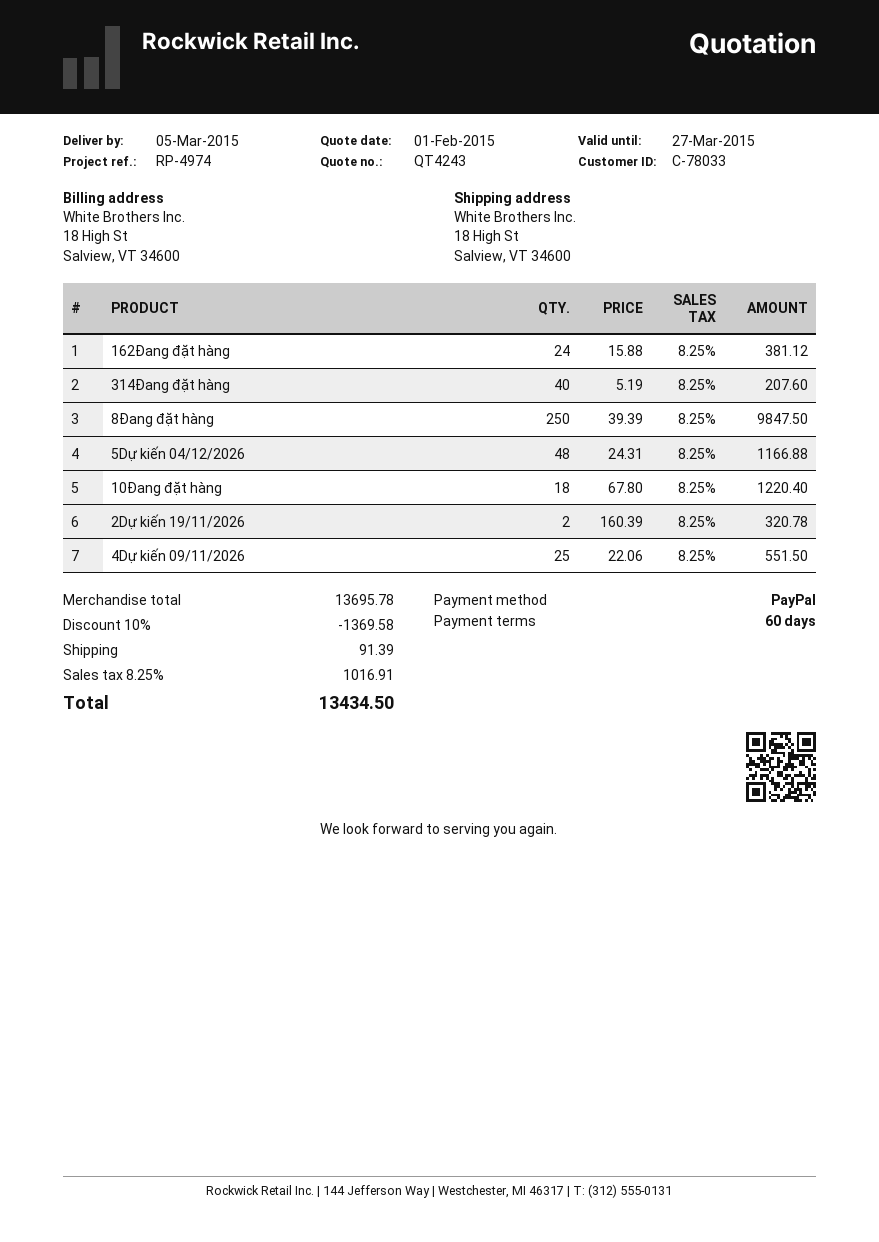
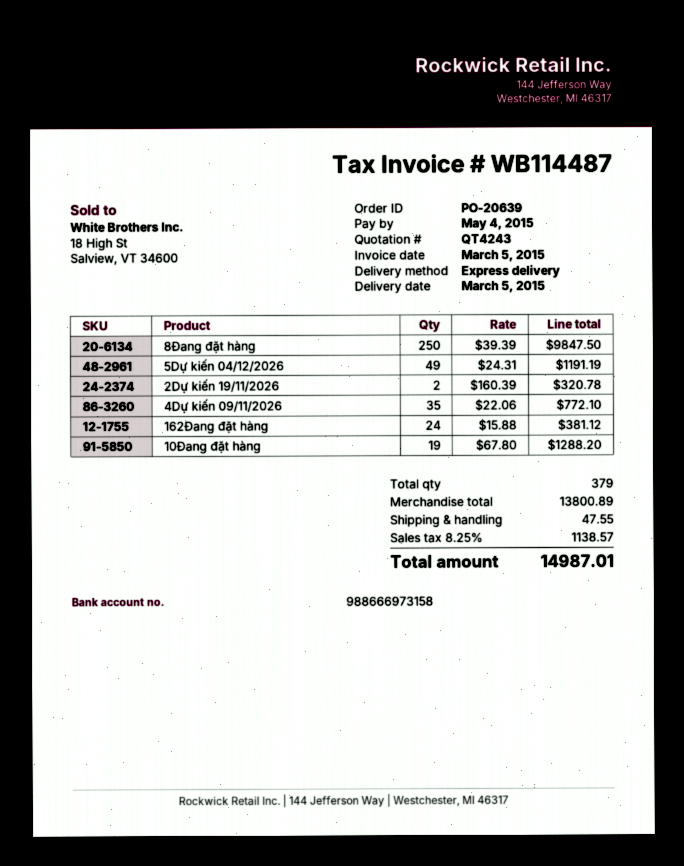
314Đang đặt hàng: 40 x 5.19 = 207.60 -> none
5Dự kiến 04/12/2026: 48 x 24.31 = 1166.88 -> 49 x 24.31 = 1191.19
10Đang đặt hàng: 18 x 67.80 = 1220.40 -> 19 x 67.80 = 1288.20
4Dự kiến 09/11/2026: 25 x 22.06 = 551.50 -> 35 x 22.06 = 772.10
subtotal: 13695.78 -> 13800.89
discount: 10% = 1369.58 -> none
shipping: 91.39 -> 47.55
tax: 8.25% = 1016.91 -> 8.25% = 1138.57
total: 13434.50 -> 14987.01

